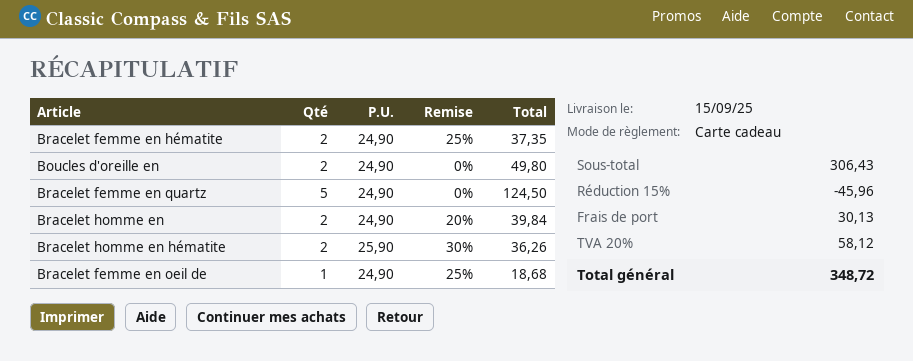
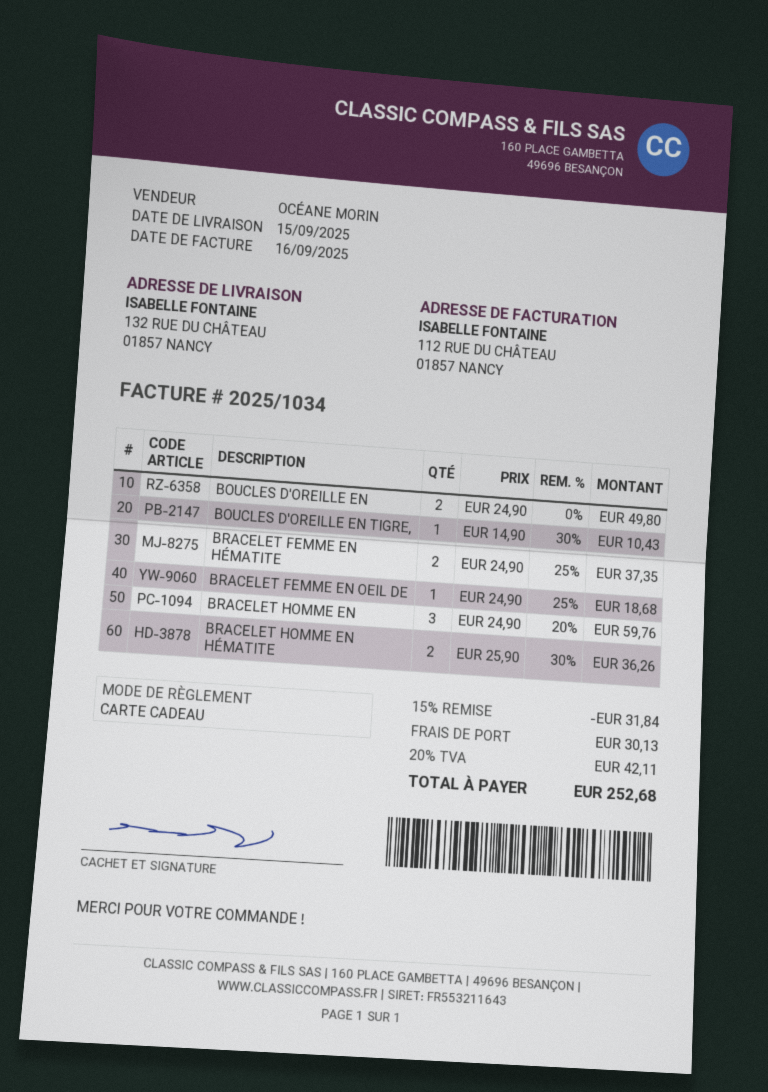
Bracelet femme en quartz: 5 x 24.90 = 124.50 -> none
Bracelet homme en: 2 x 24.90 - 20% = 39.84 -> 3 x 24.90 - 20% = 59.76
BOUCLES D'OREILLE EN TIGRE,: none -> 1 x 14.90 - 30% = 10.43
discount: 15% = 45.96 -> 15% = 31.84
tax: 20% = 58.12 -> 20% = 42.11
total: 348.72 -> 252.68

